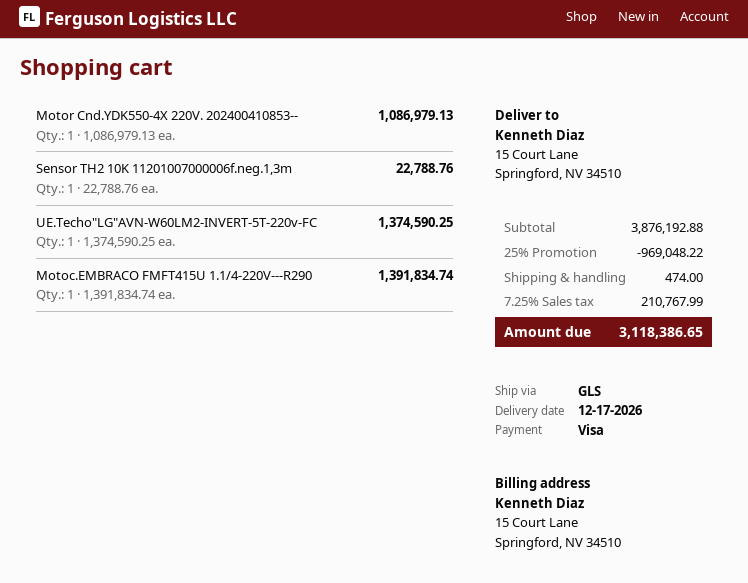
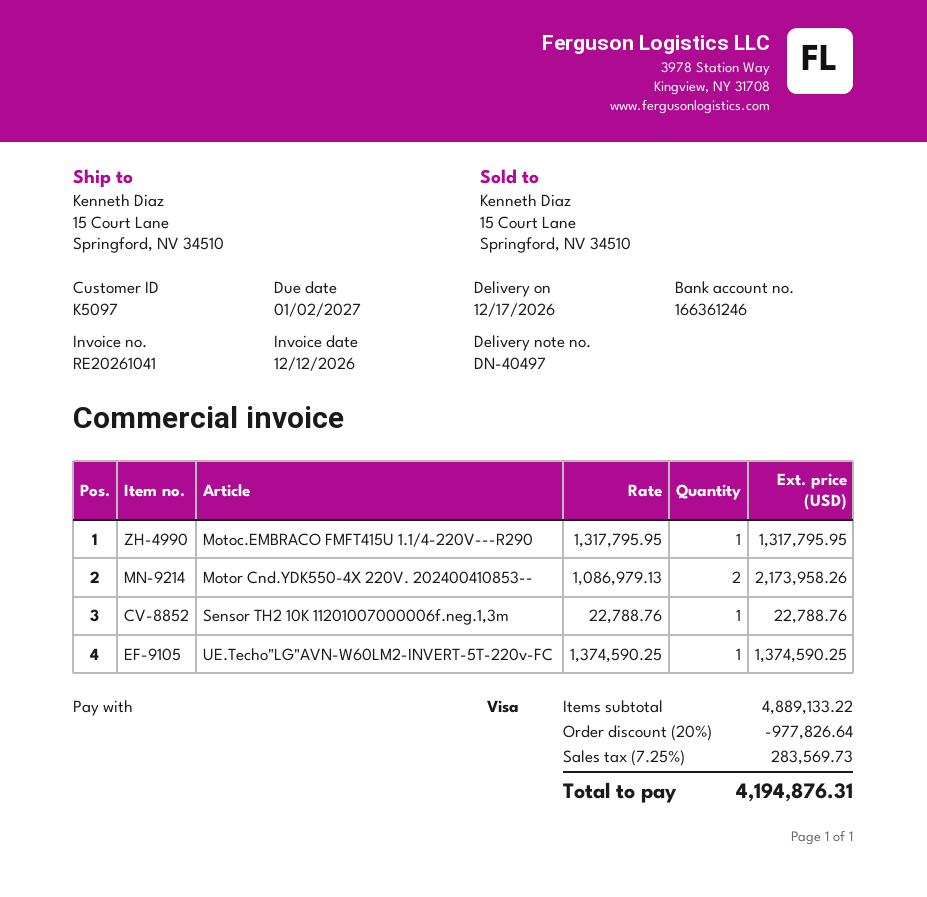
Motor Cnd.YDK550-4X 220V. 202400410853--: 1 x 1086979.13 = 1086979.13 -> 2 x 1086979.13 = 2173958.26
Motoc.EMBRACO FMFT415U 1.1/4-220V---R290: 1 x 1391834.74 = 1391834.74 -> 1 x 1317795.95 = 1317795.95
subtotal: 3876192.88 -> 4889133.22
discount: 25% = 969048.22 -> 20% = 977826.64
shipping: 474.00 -> none
tax: 7.25% = 210767.99 -> 7.25% = 283569.73
total: 3118386.65 -> 4194876.31

